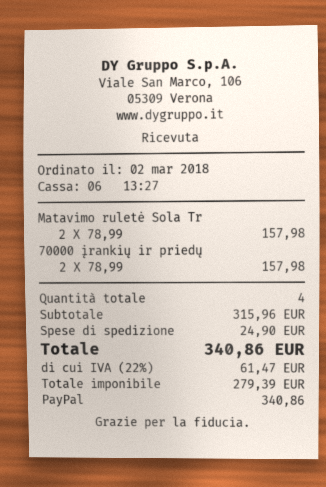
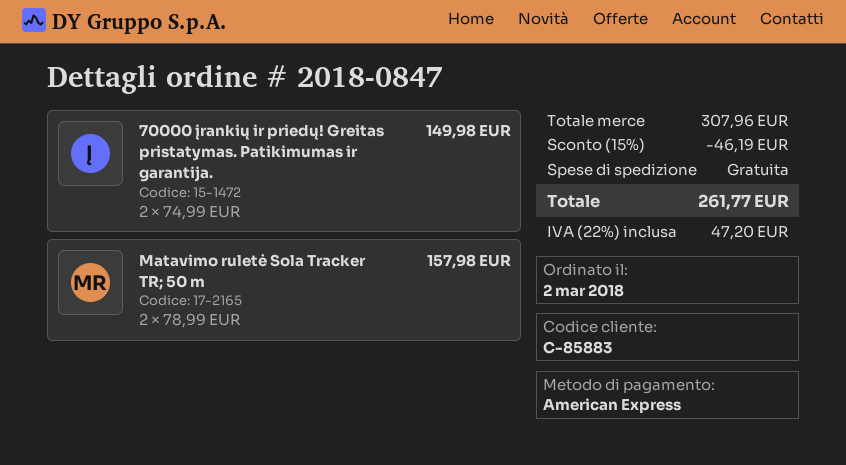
payment method: PayPal -> American Express
70000 įrankių ir priedų: 2 x 78.99 = 157.98 -> 2 x 74.99 = 149.98
subtotal: 315.96 -> 307.96
discount: none -> 15% = 46.19
shipping: 24.90 -> 0.00
tax: 22% = 61.47 -> 22% = 47.20
total: 340.86 -> 261.77

